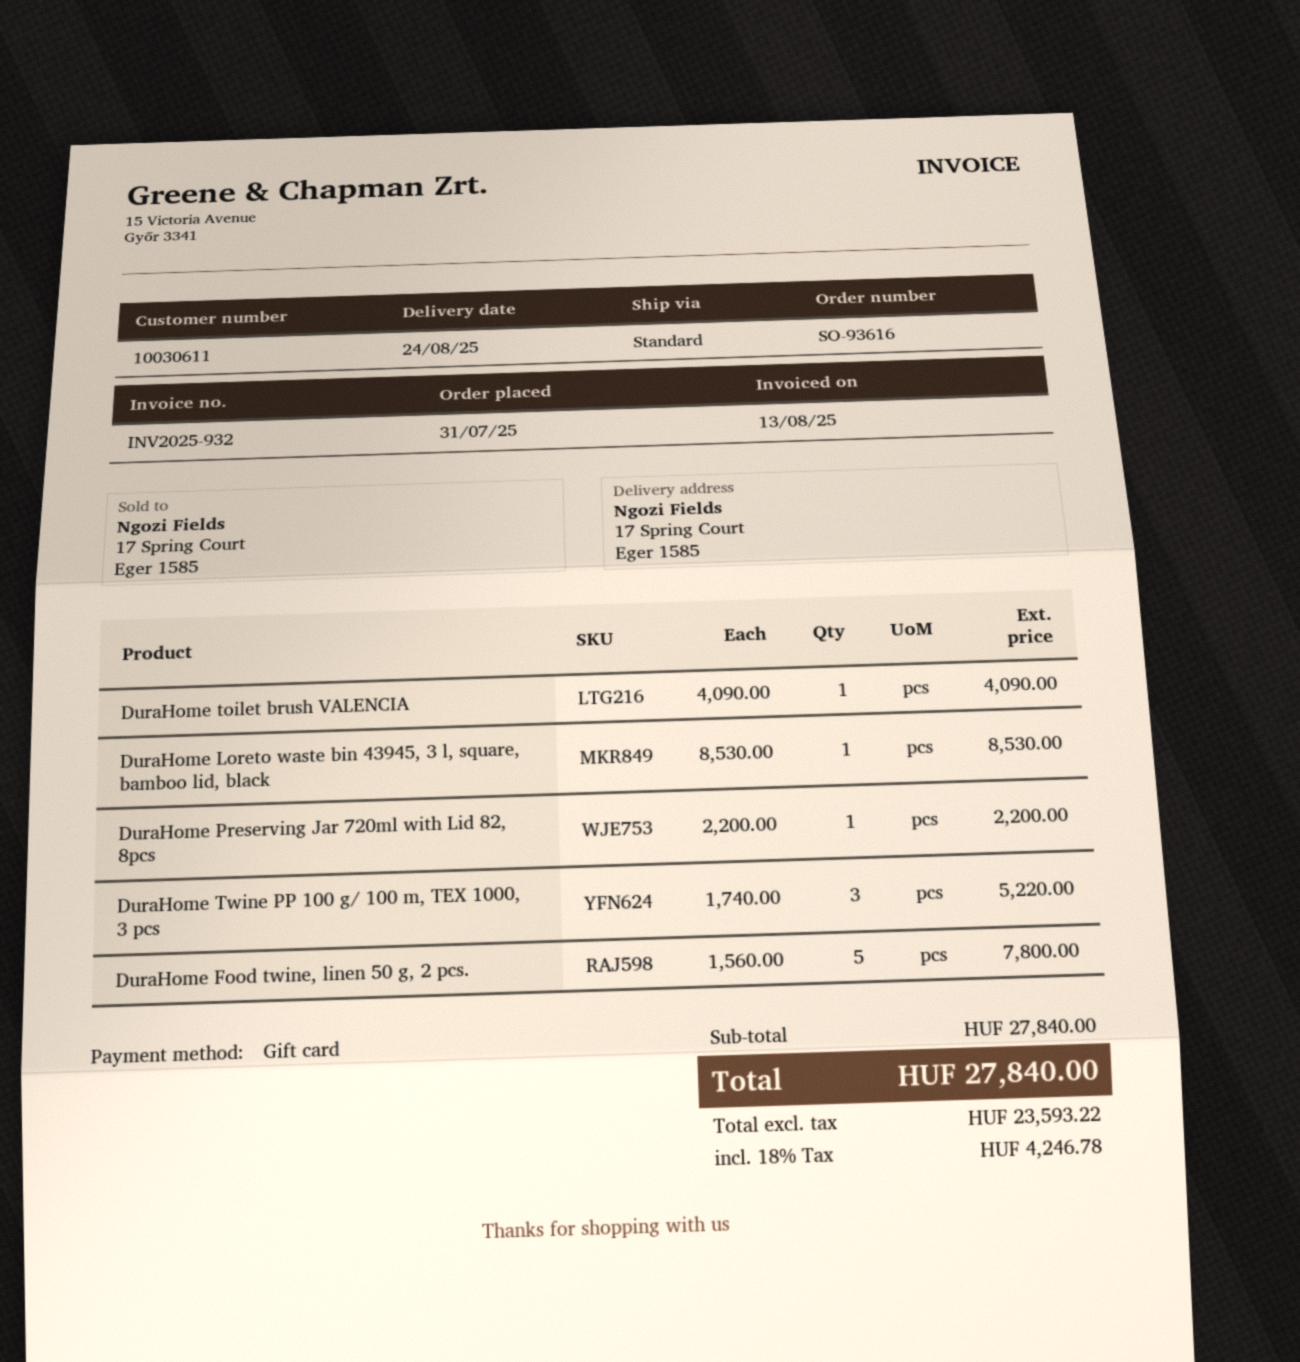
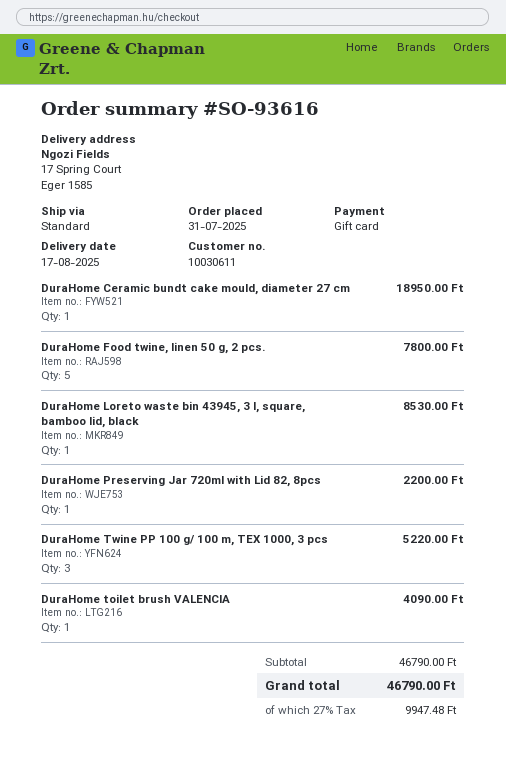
delivery date: 2025-08-24 -> 2025-08-17
DuraHome Ceramic bundt cake mould, diameter 27 cm: none -> 1 for 18950.00
subtotal: 27840.00 -> 46790.00
tax: 18% = 4246.78 -> 27% = 9947.48
total: 27840.00 -> 46790.00

